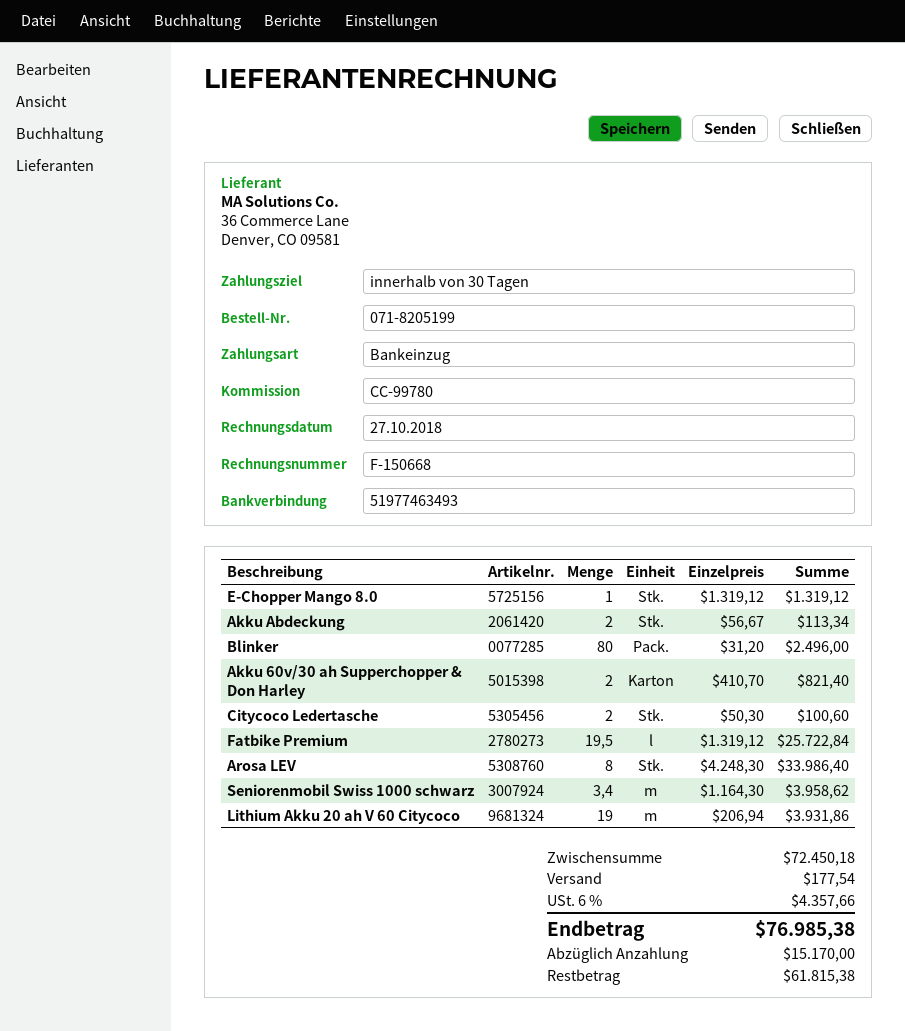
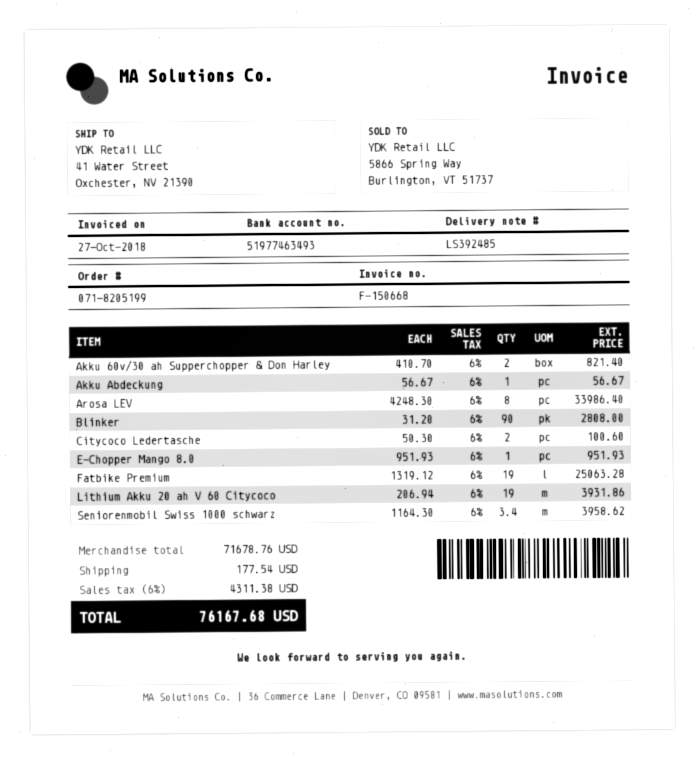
E-Chopper Mango 8.0: 1 x 1319.12 = 1319.12 -> 1 x 951.93 = 951.93
Akku Abdeckung: 2 x 56.67 = 113.34 -> 1 x 56.67 = 56.67
Blinker: 80 x 31.20 = 2496.00 -> 90 x 31.20 = 2808.00
Fatbike Premium: 19.5 x 1319.12 = 25722.84 -> 19 x 1319.12 = 25063.28
subtotal: 72450.18 -> 71678.76
tax: 6% = 4357.66 -> 6% = 4311.38
total: 76985.38 -> 76167.68

